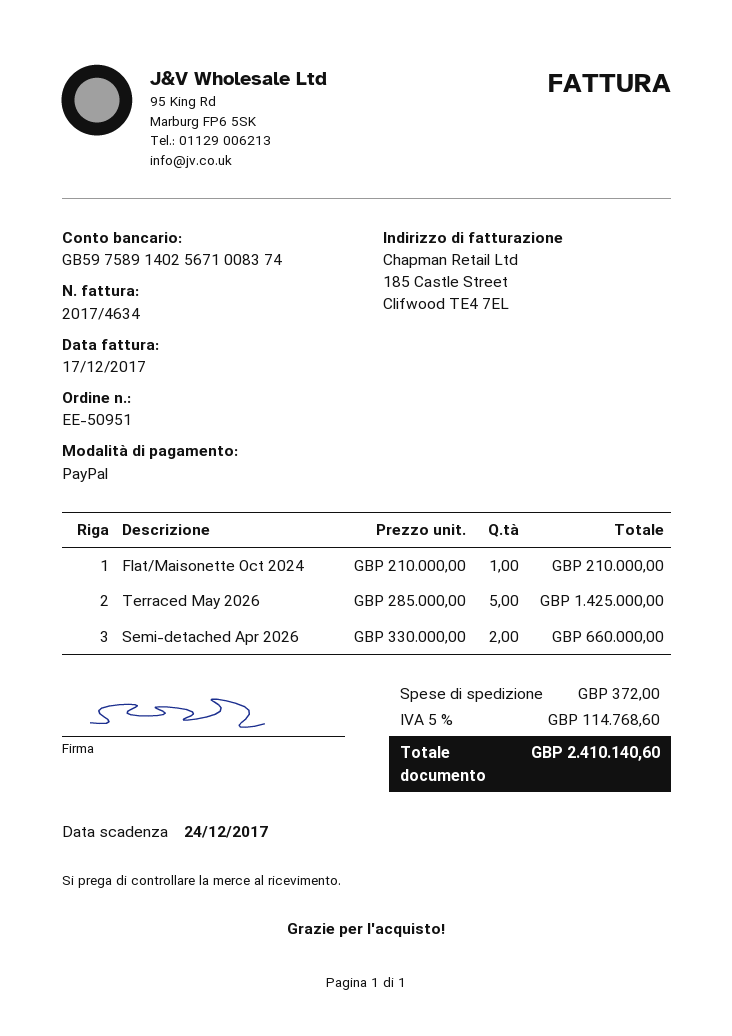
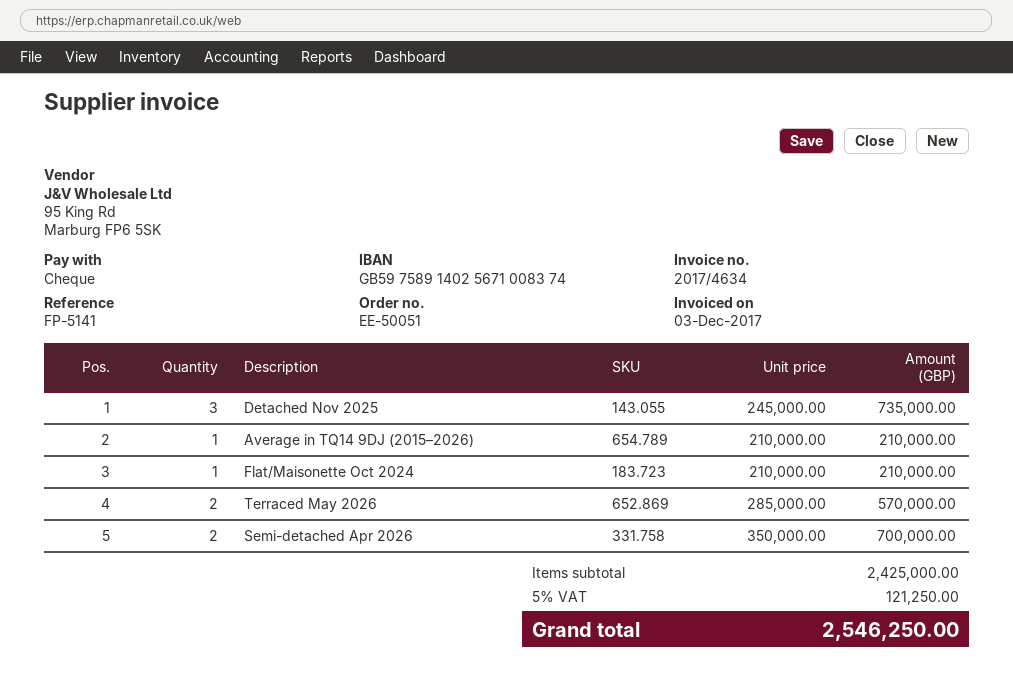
order number: EE-50951 -> EE-50051
invoice date: 2017-12-17 -> 2017-12-03
payment method: PayPal -> cheque
Terraced May 2026: 5 x 285000.00 = 1425000.00 -> 2 x 285000.00 = 570000.00
Semi-detached Apr 2026: 2 x 330000.00 = 660000.00 -> 2 x 350000.00 = 700000.00
Detached Nov 2025: none -> 3 x 245000.00 = 735000.00
Average in TQ14 9DJ (2015–2026): none -> 1 x 210000.00 = 210000.00
shipping: 372.00 -> none
tax: 5% = 114768.60 -> 5% = 121250.00
total: 2410140.60 -> 2546250.00

